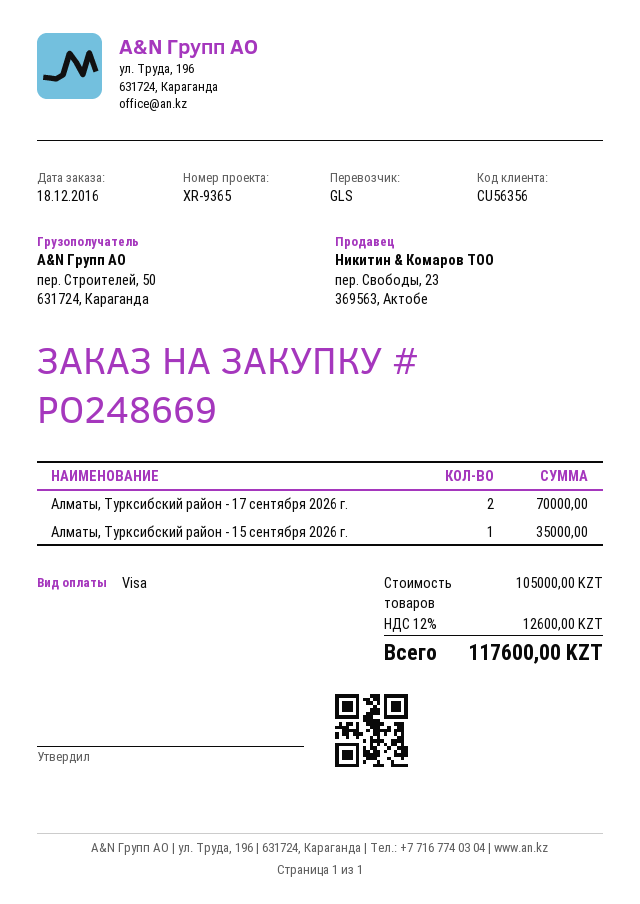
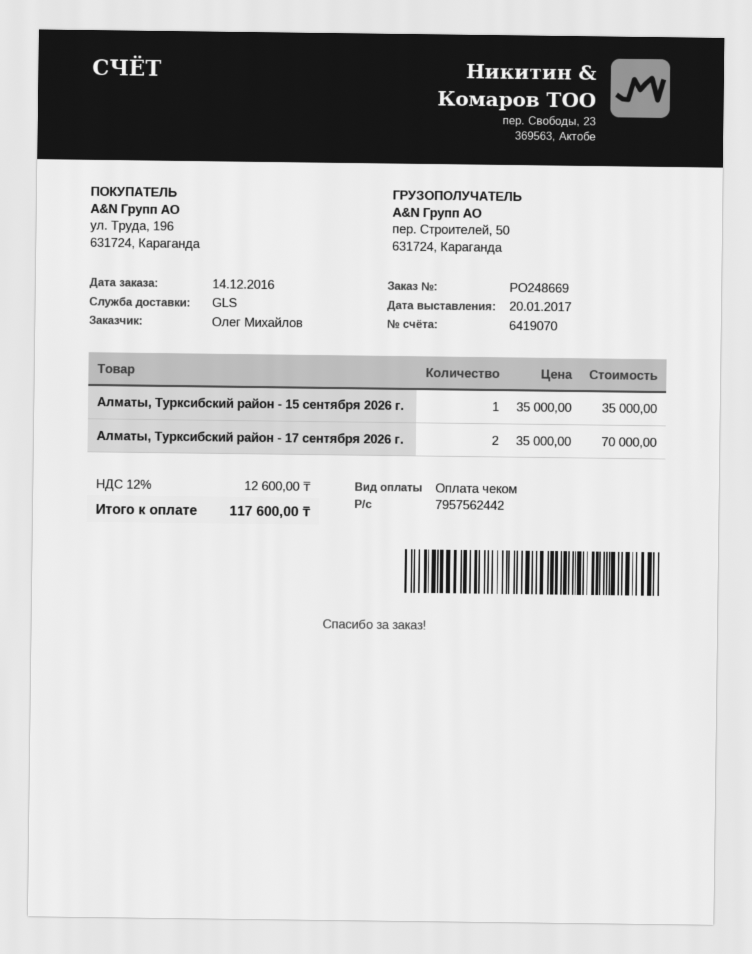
order date: 2016-12-18 -> 2016-12-14
payment method: Visa -> cheque

